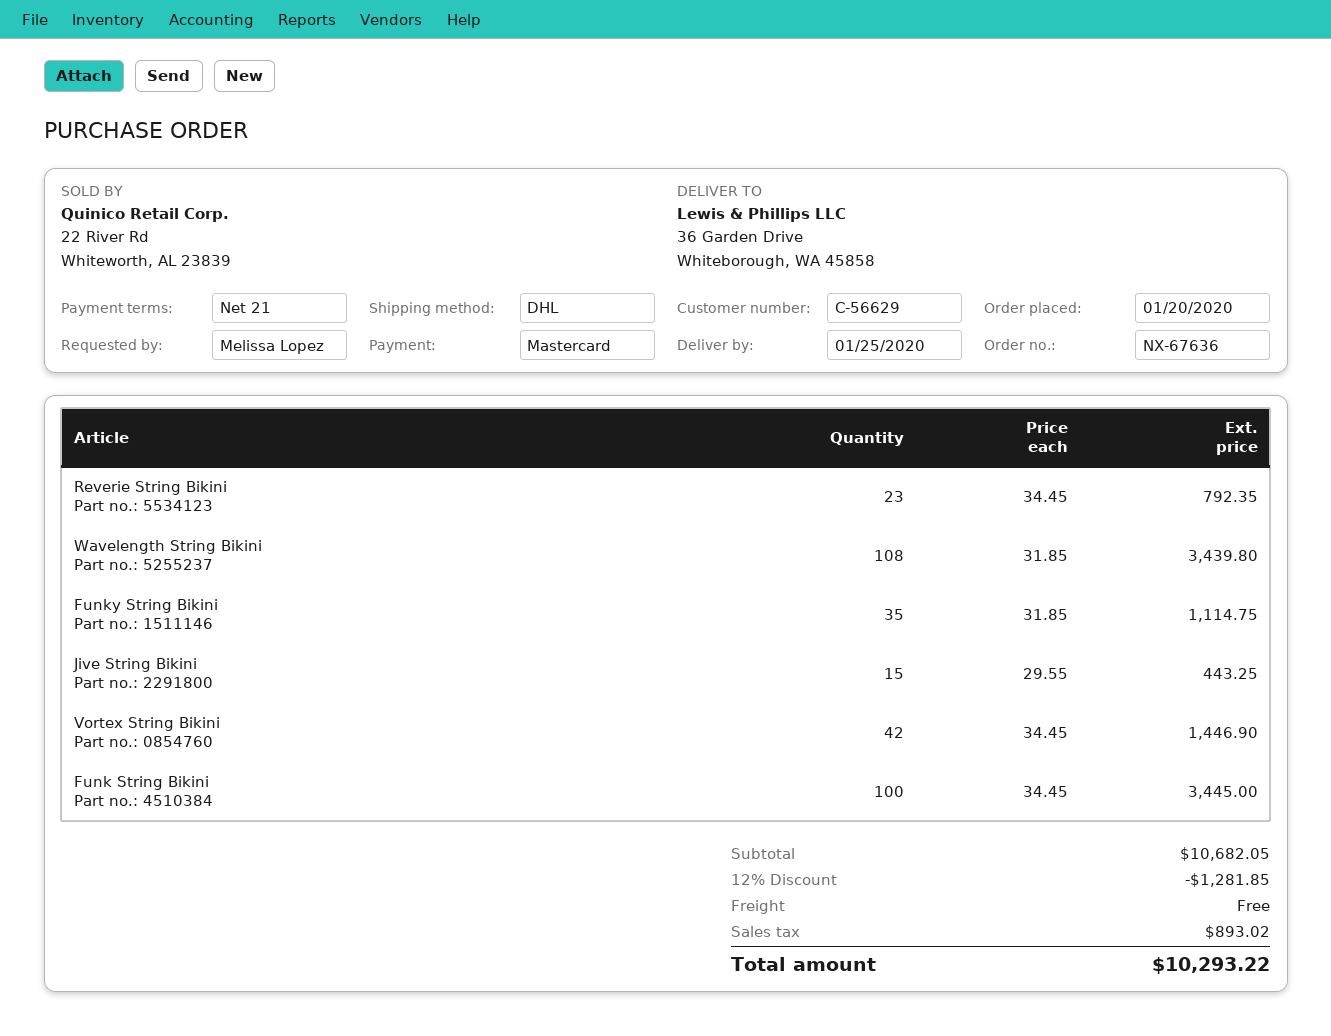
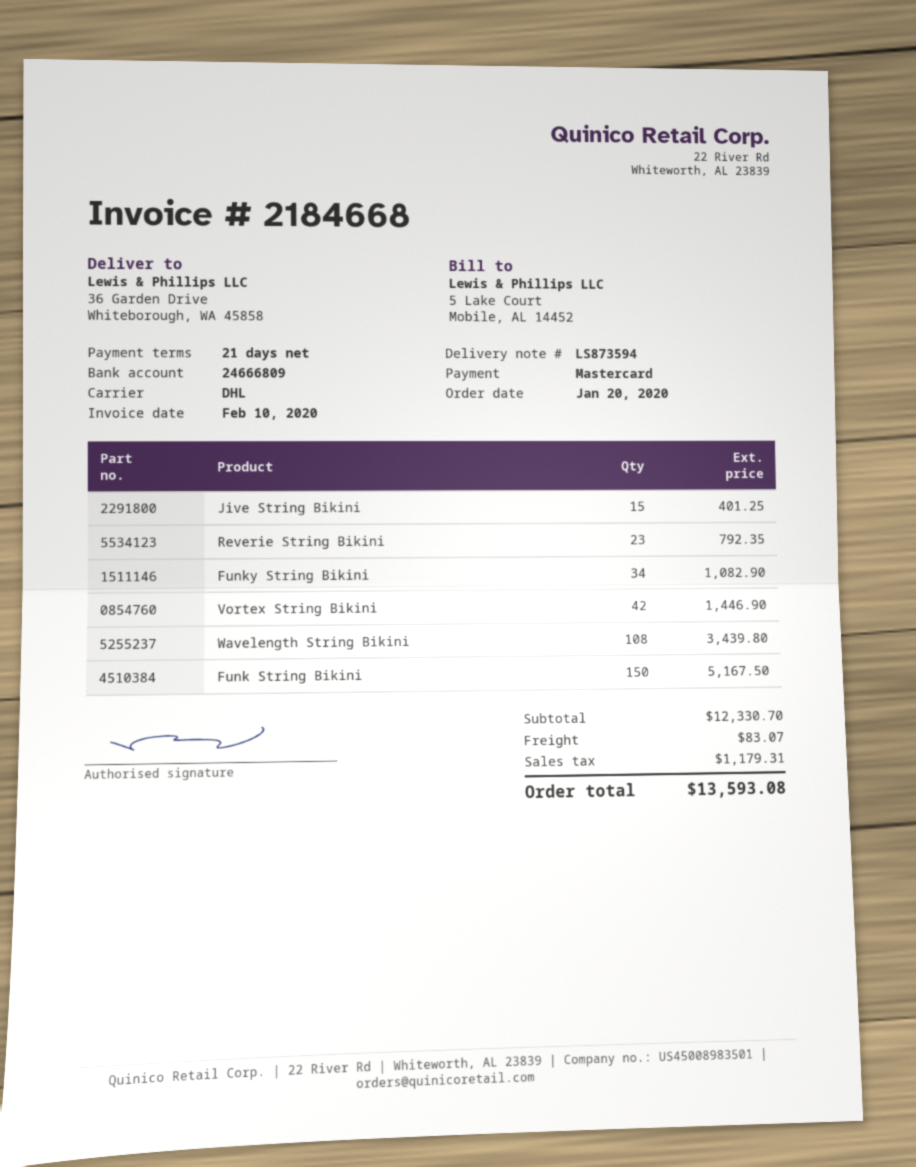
Funky String Bikini: 35 for 1114.75 -> 34 for 1082.90
Jive String Bikini: 15 for 443.25 -> 15 for 401.25
Funk String Bikini: 100 for 3445.00 -> 150 for 5167.50
subtotal: 10682.05 -> 12330.70
discount: 12% = 1281.85 -> none
shipping: 0.00 -> 83.07
tax: 893.02 -> 1179.31
total: 10293.22 -> 13593.08

